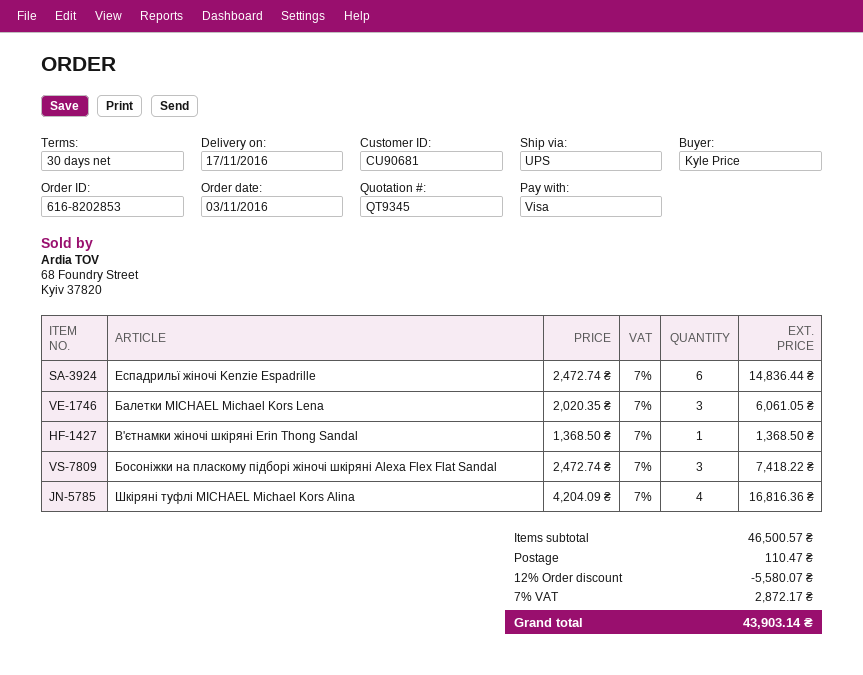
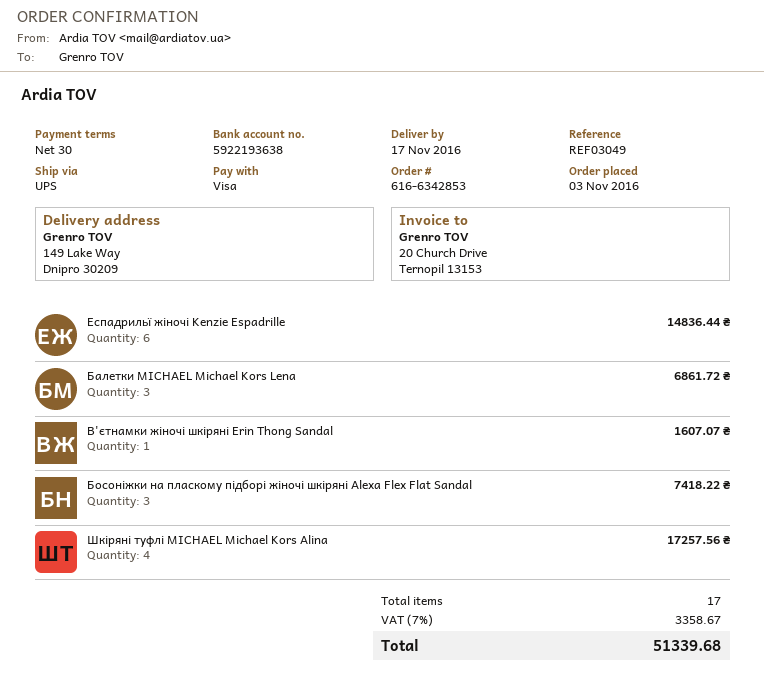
order number: 616-8202853 -> 616-6342853
Балетки MICHAEL Michael Kors Lena: 3 for 6061.05 -> 3 for 6861.72
В'єтнамки жіночі шкіряні Erin Thong Sandal: 1 for 1368.50 -> 1 for 1607.07
Шкіряні туфлі MICHAEL Michael Kors Alina: 4 for 16816.36 -> 4 for 17257.56
discount: 12% = 5580.07 -> none
shipping: 110.47 -> none
tax: 7% = 2872.17 -> 7% = 3358.67
total: 43903.14 -> 51339.68

